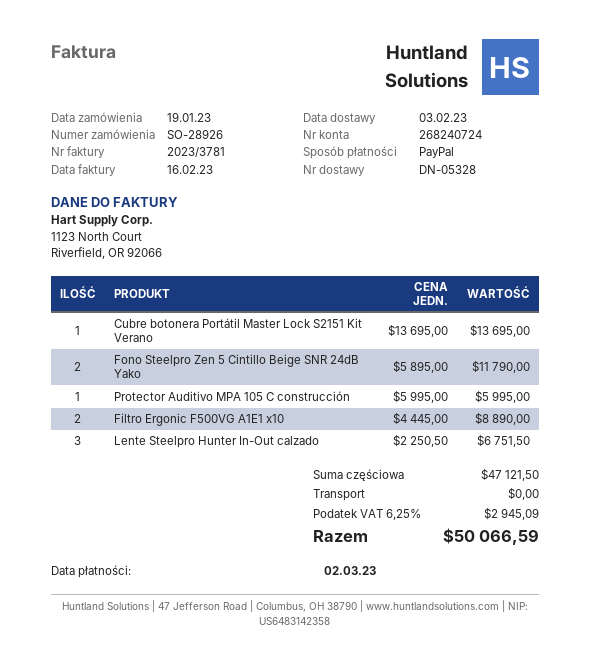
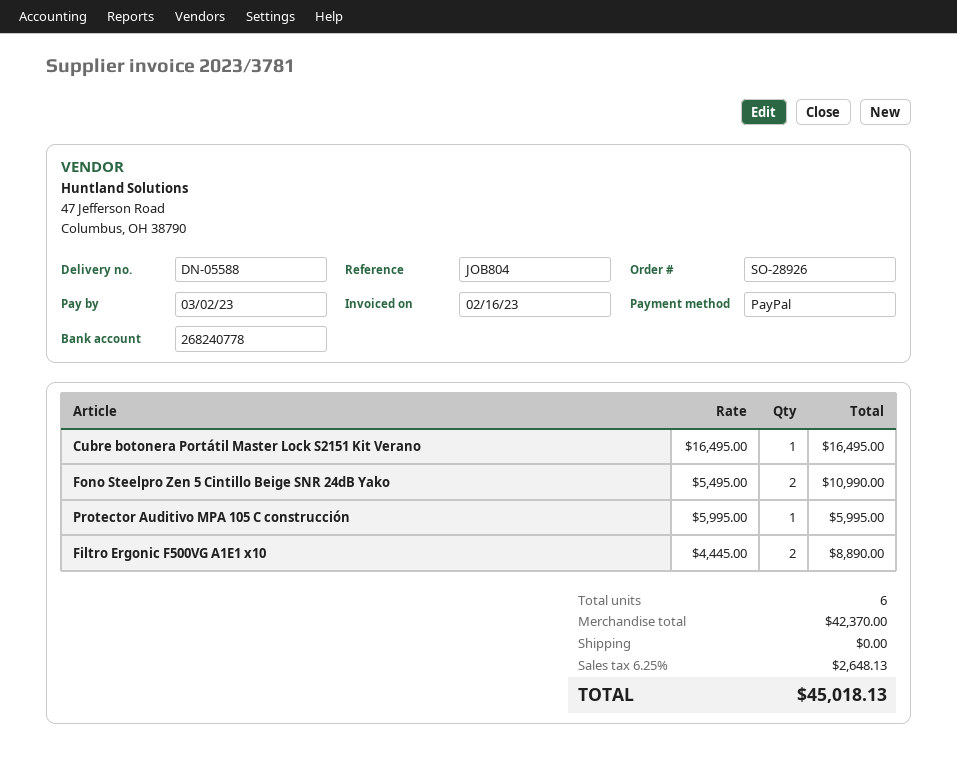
delivery note number: DN-05328 -> DN-05588
bank account: 268240724 -> 268240778
Cubre botonera Portátil Master Lock S2151 Kit Verano: 1 x 13695.00 = 13695.00 -> 1 x 16495.00 = 16495.00
Fono Steelpro Zen 5 Cintillo Beige SNR 24dB Yako: 2 x 5895.00 = 11790.00 -> 2 x 5495.00 = 10990.00
Lente Steelpro Hunter In-Out calzado: 3 x 2250.50 = 6751.50 -> none
subtotal: 47121.50 -> 42370.00
tax: 6.25% = 2945.09 -> 6.25% = 2648.13
total: 50066.59 -> 45018.13

